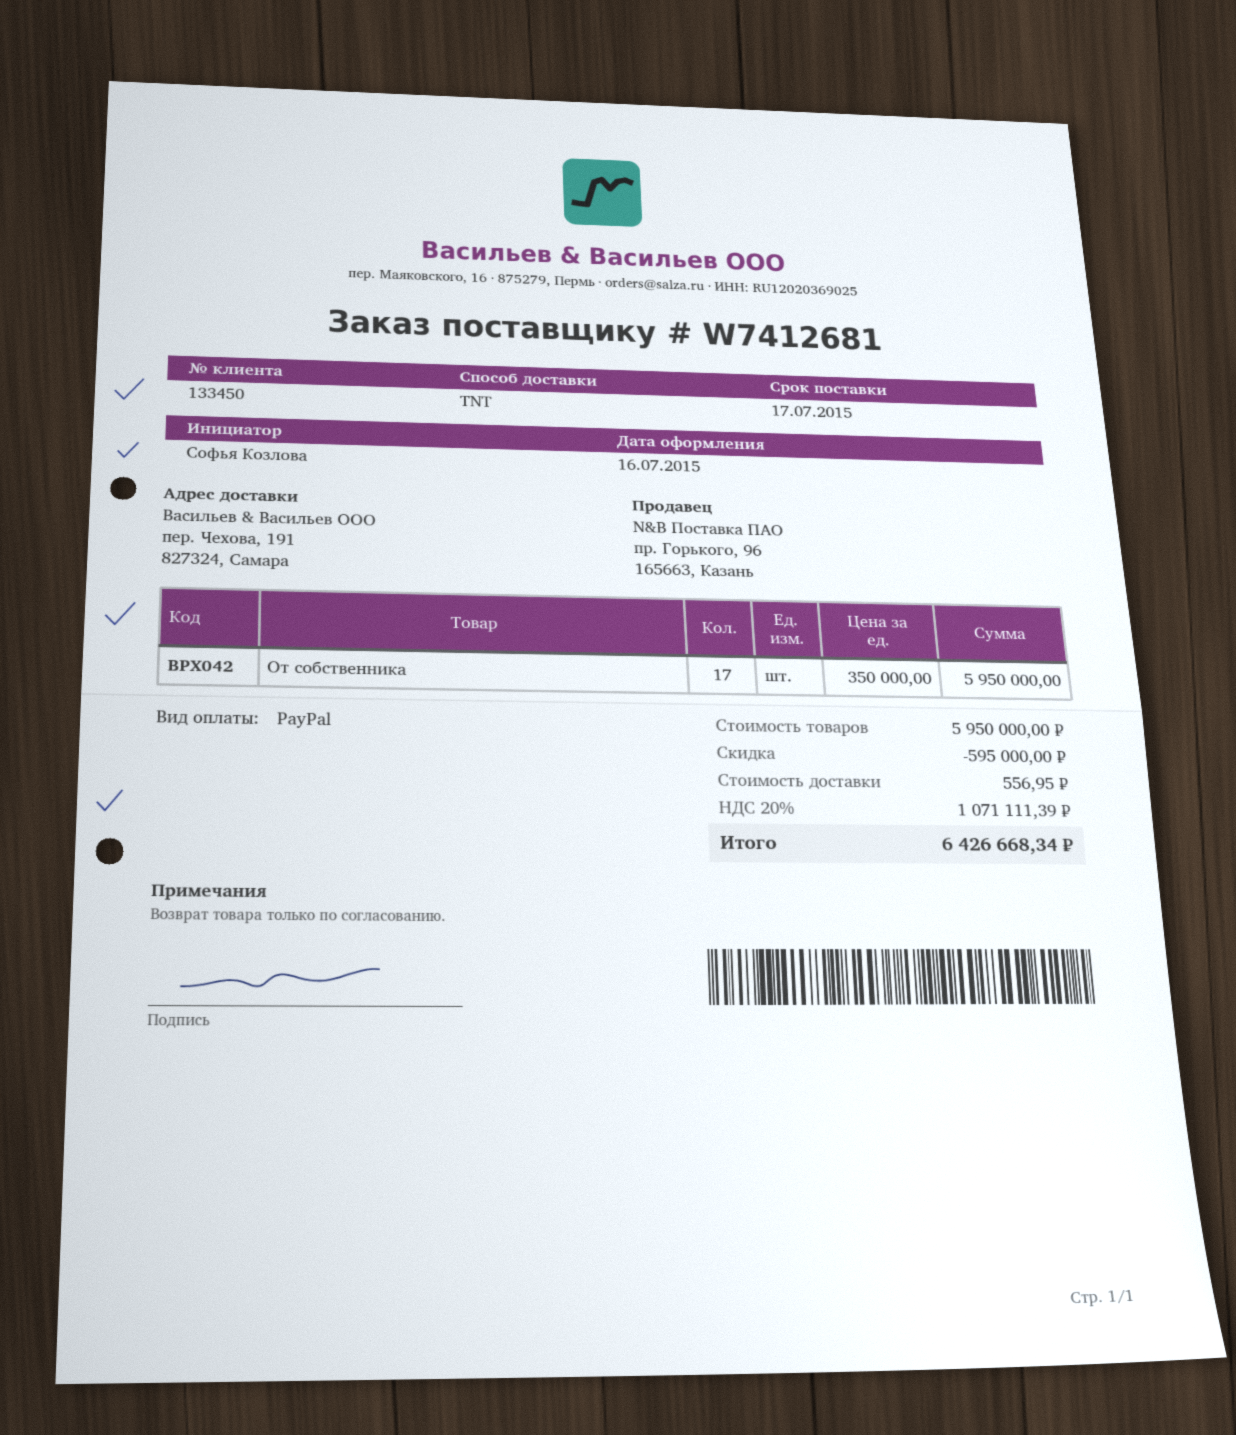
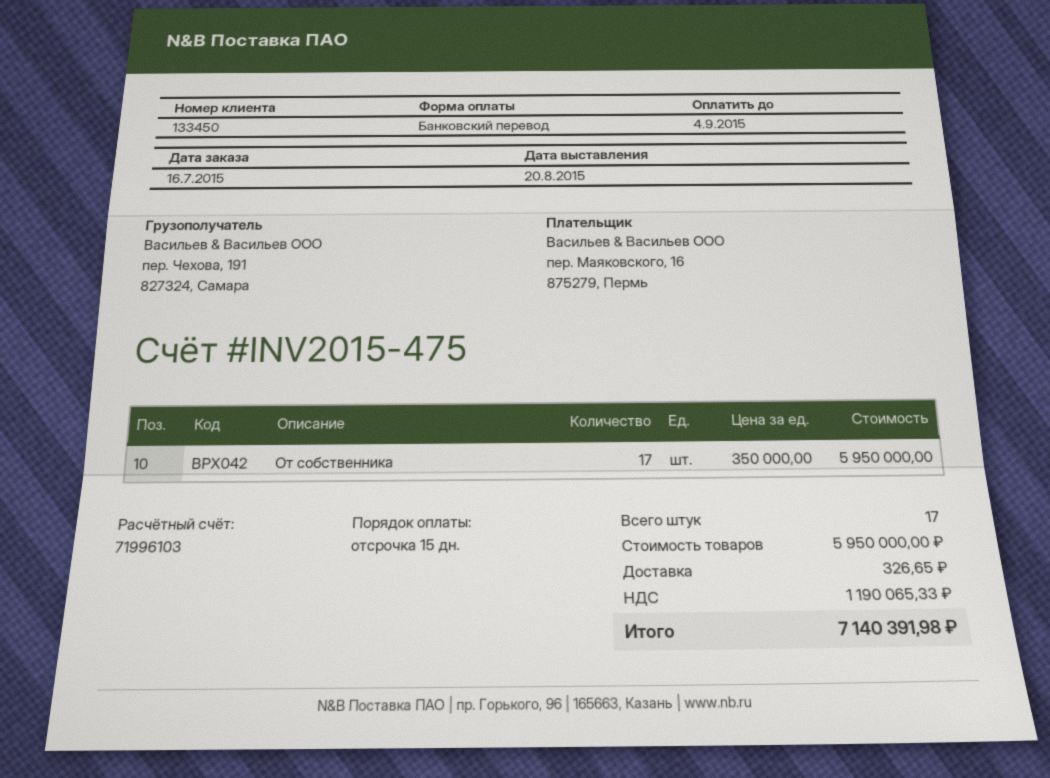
payment method: PayPal -> bank transfer
discount: 595000.00 -> none
shipping: 556.95 -> 326.65
tax: 1071111.39 -> 1190065.33
total: 6426668.34 -> 7140391.98

